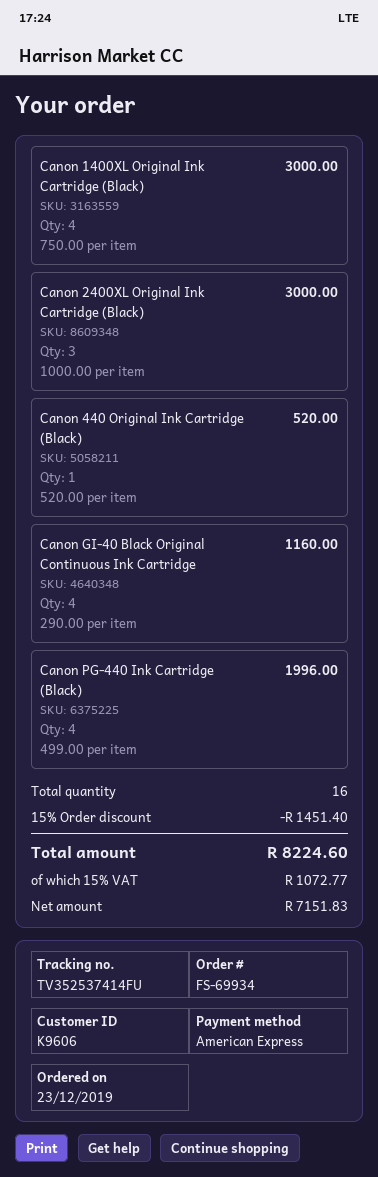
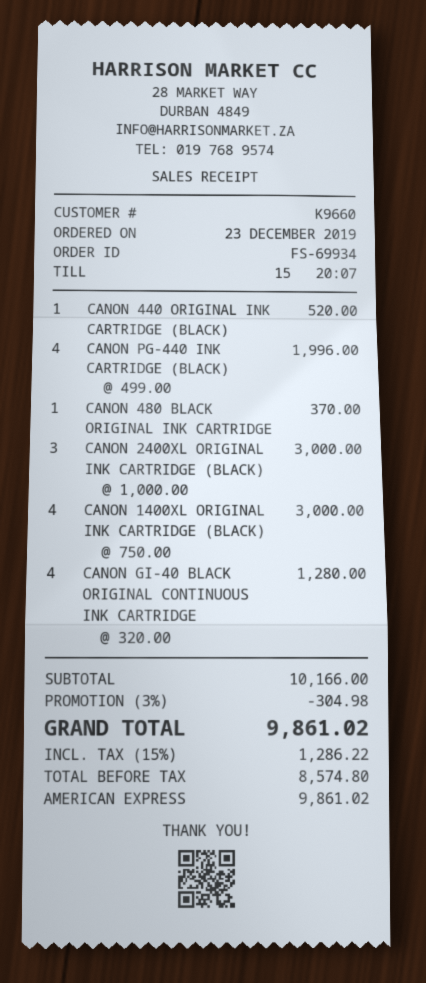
customer number: K9606 -> K9660
Canon GI-40 Black Original Continuous Ink Cartridge: 4 x 290.00 = 1160.00 -> 4 x 320.00 = 1280.00
CANON 480 BLACK ORIGINAL INK CARTRIDGE: none -> 1 x 370.00 = 370.00
discount: 15% = 1451.40 -> 3% = 304.98
net: 7151.83 -> 8574.80
tax: 15% = 1072.77 -> 15% = 1286.22
total: 8224.60 -> 9861.02

